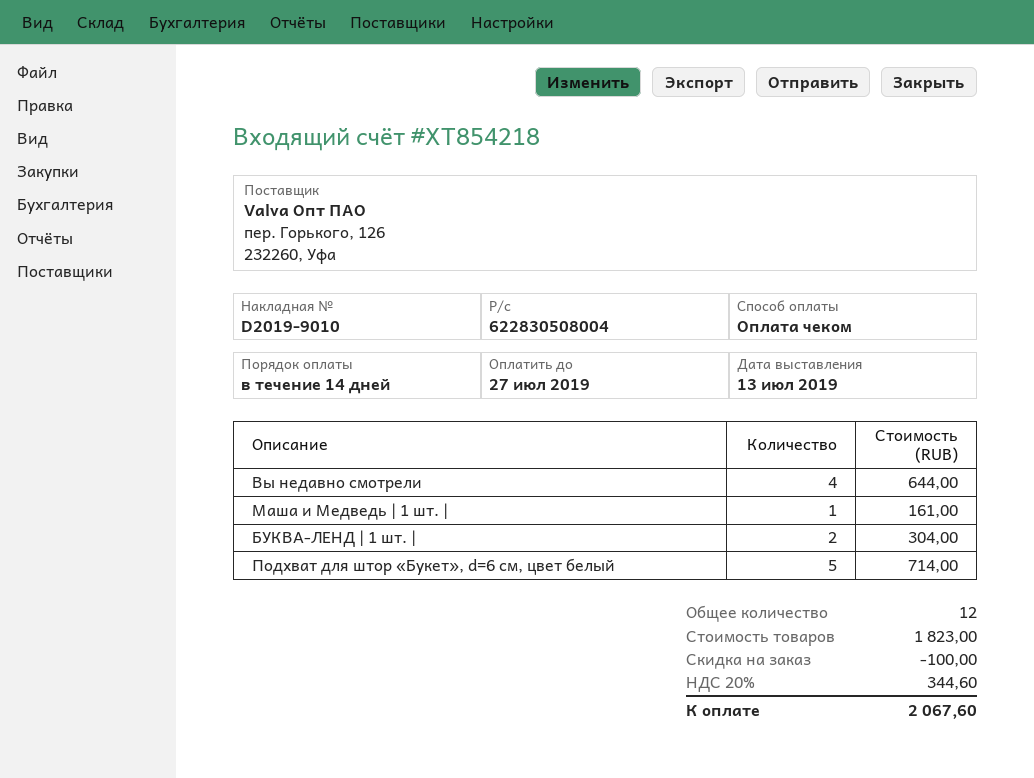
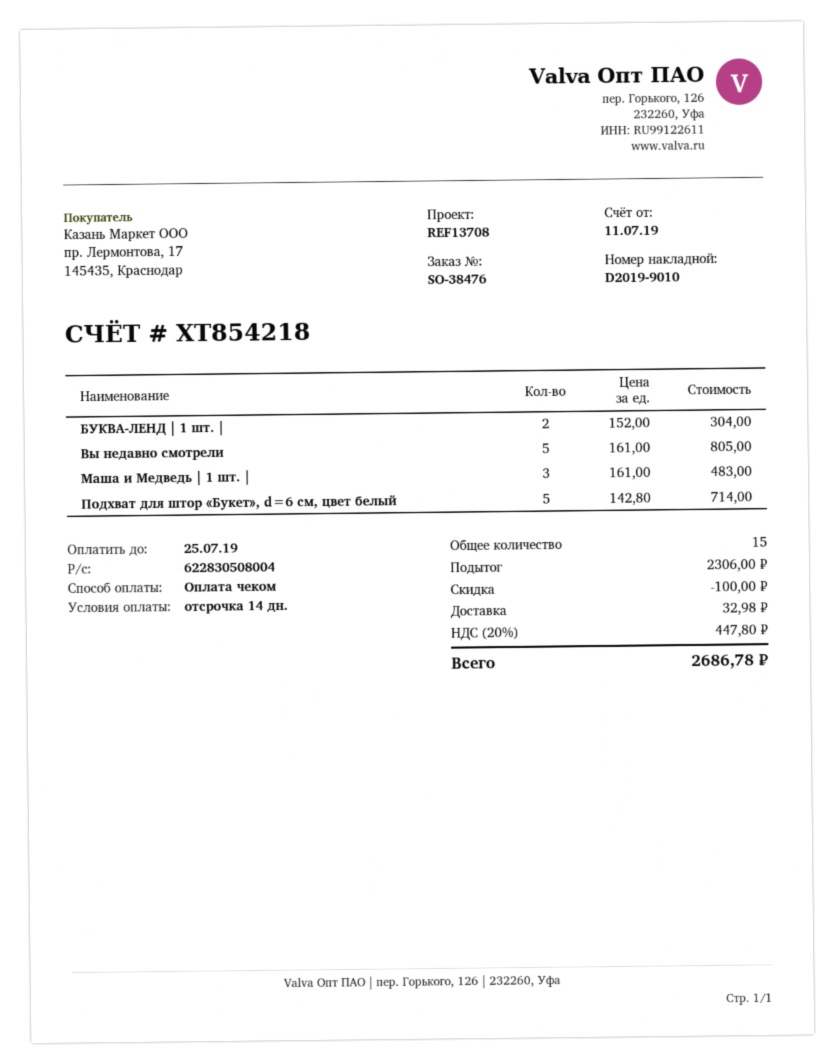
invoice date: 2019-07-13 -> 2019-07-11
due date: 2019-07-27 -> 2019-07-25
Вы недавно смотрели: 4 for 644.00 -> 5 for 805.00
Маша и Медведь | 1 шт. |: 1 for 161.00 -> 3 for 483.00
total quantity: 12 -> 15
subtotal: 1823.00 -> 2306.00
shipping: none -> 32.98
tax: 20% = 344.60 -> 20% = 447.80
total: 2067.60 -> 2686.78

